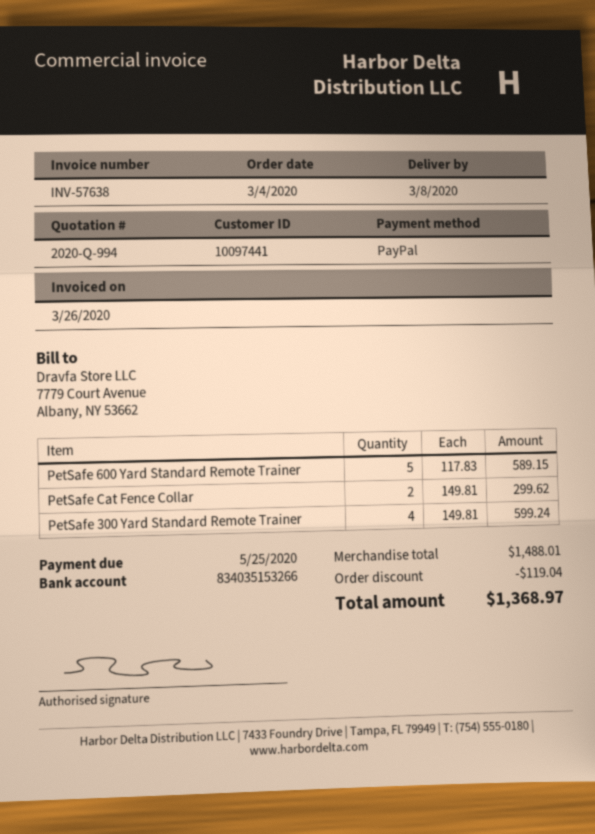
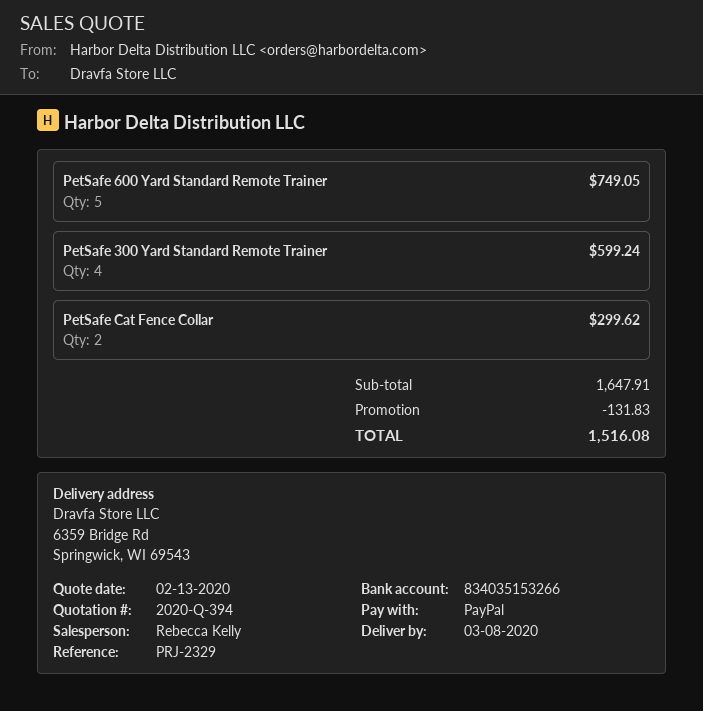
quote number: 2020-Q-994 -> 2020-Q-394
PetSafe 600 Yard Standard Remote Trainer: 5 for 589.15 -> 5 for 749.05
subtotal: 1488.01 -> 1647.91
discount: 119.04 -> 131.83
total: 1368.97 -> 1516.08

